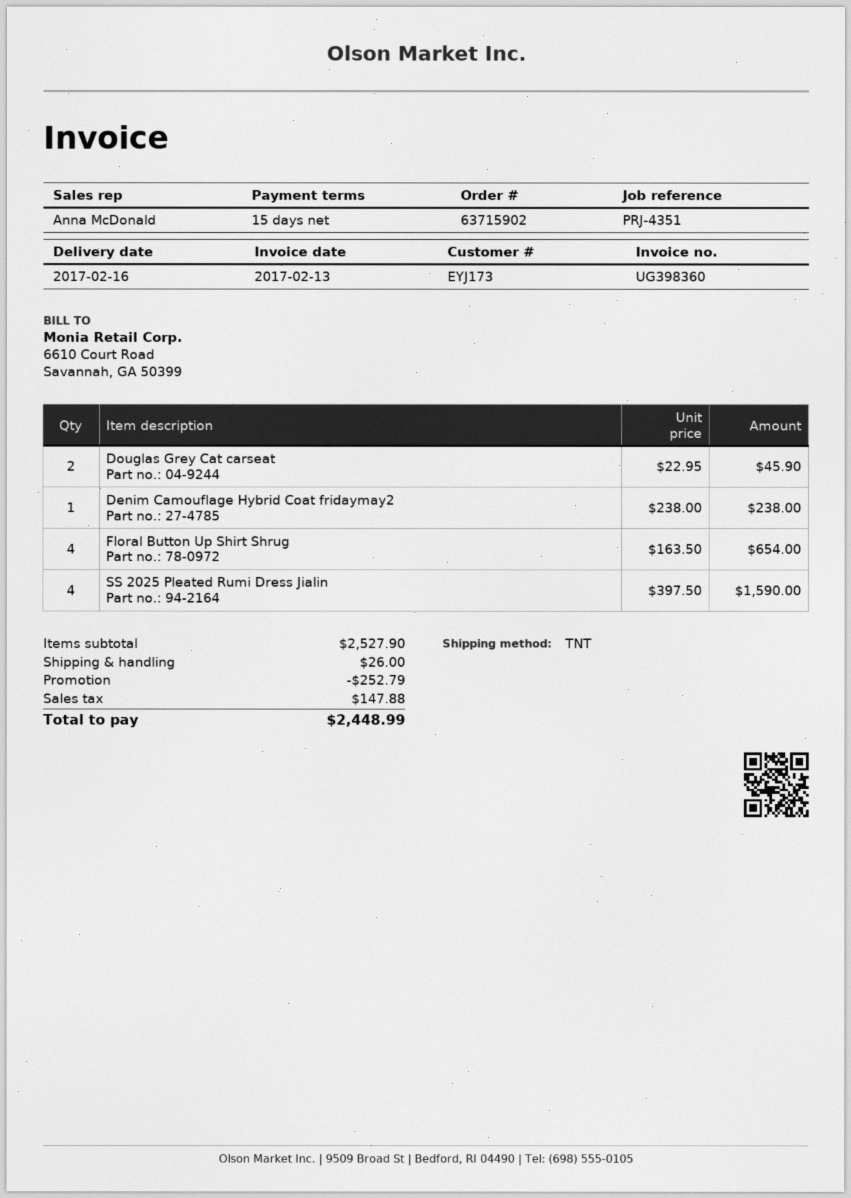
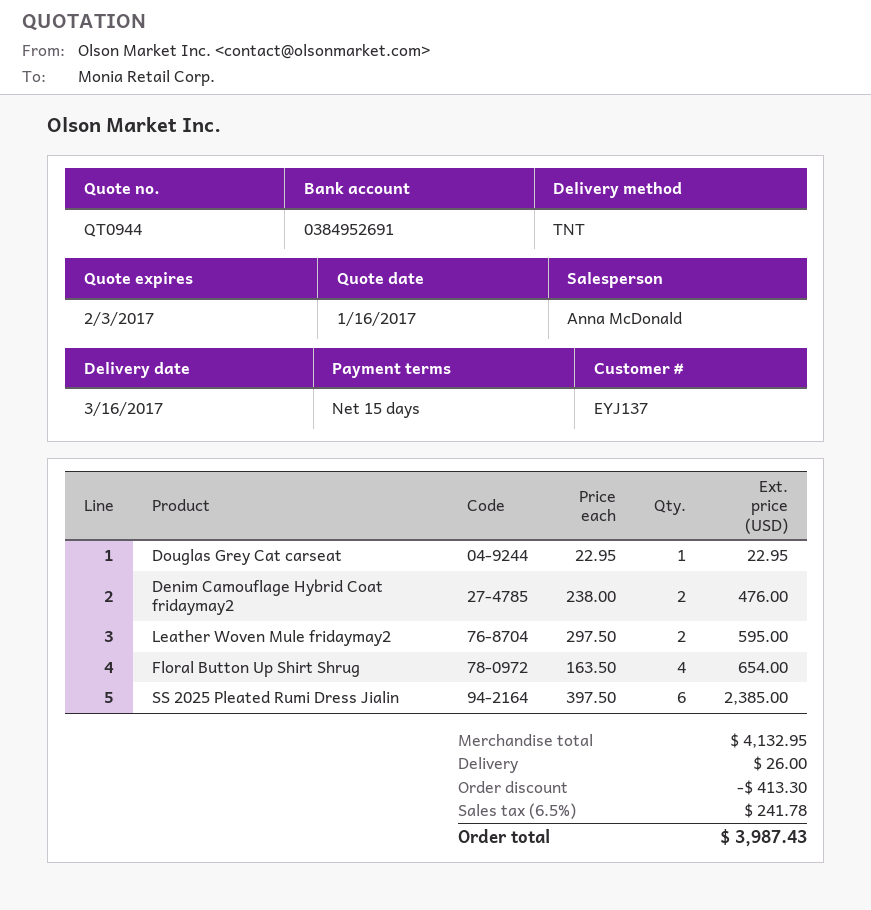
delivery date: 2017-02-16 -> 2017-03-16
customer number: EYJ173 -> EYJ137
Douglas Grey Cat carseat: 2 x 22.95 = 45.90 -> 1 x 22.95 = 22.95
Denim Camouflage Hybrid Coat fridaymay2: 1 x 238.00 = 238.00 -> 2 x 238.00 = 476.00
SS 2025 Pleated Rumi Dress Jialin: 4 x 397.50 = 1590.00 -> 6 x 397.50 = 2385.00
Leather Woven Mule fridaymay2: none -> 2 x 297.50 = 595.00
subtotal: 2527.90 -> 4132.95
discount: 252.79 -> 413.30
tax: 147.88 -> 241.78
total: 2448.99 -> 3987.43

